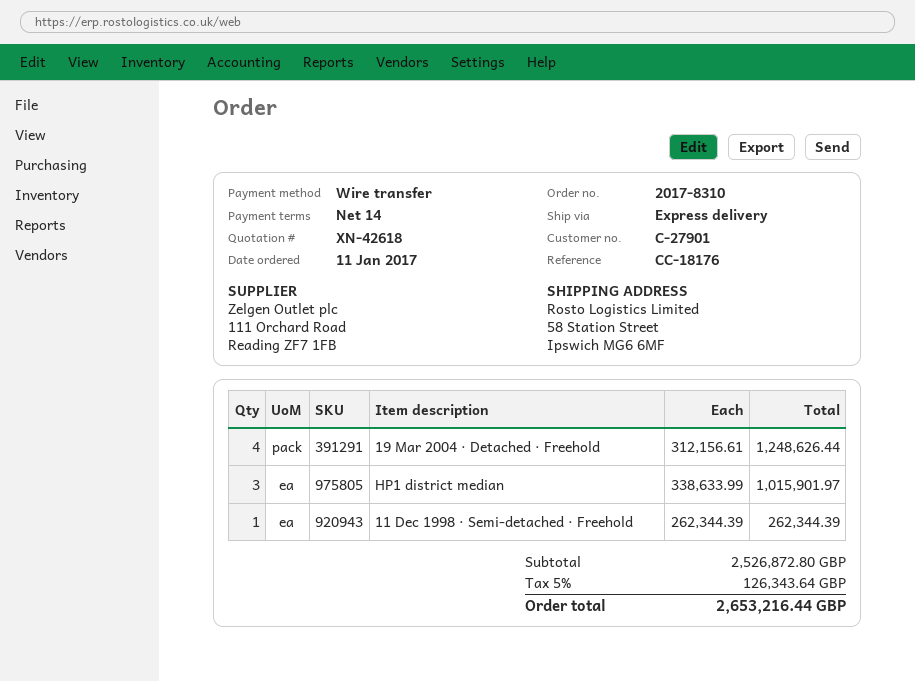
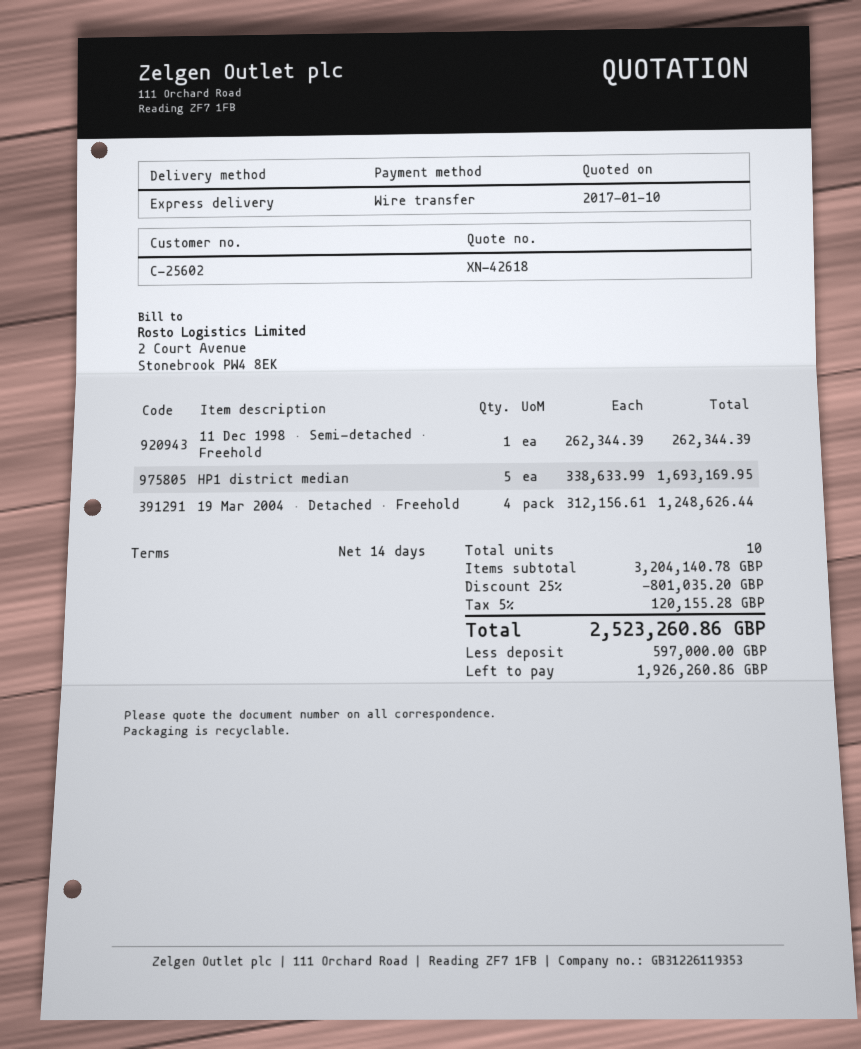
customer number: C-27901 -> C-25602
HP1 district median: 3 x 338633.99 = 1015901.97 -> 5 x 338633.99 = 1693169.95
subtotal: 2526872.80 -> 3204140.78
discount: none -> 25% = 801035.20
tax: 5% = 126343.64 -> 5% = 120155.28
total: 2653216.44 -> 2523260.86

